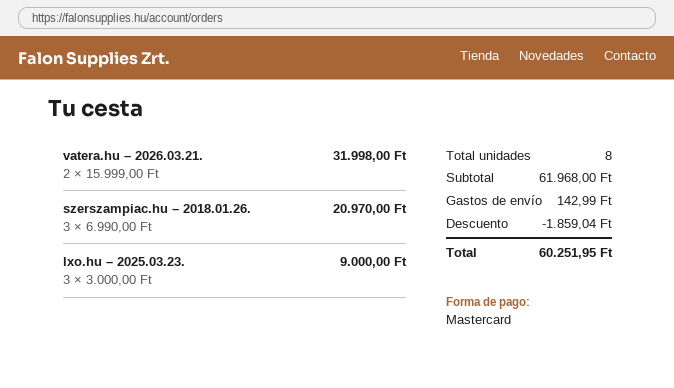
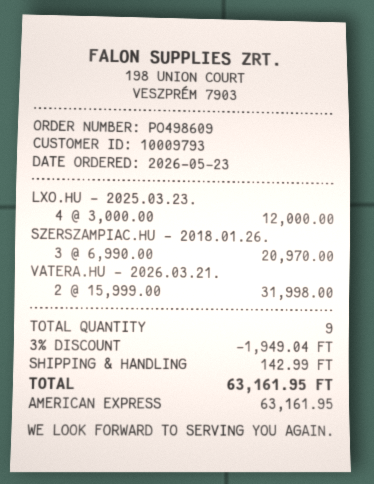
payment method: Mastercard -> American Express
lxo.hu – 2025.03.23.: 3 x 3000.00 = 9000.00 -> 4 x 3000.00 = 12000.00
total quantity: 8 -> 9
discount: 1859.04 -> 1949.04
total: 60251.95 -> 63161.95

